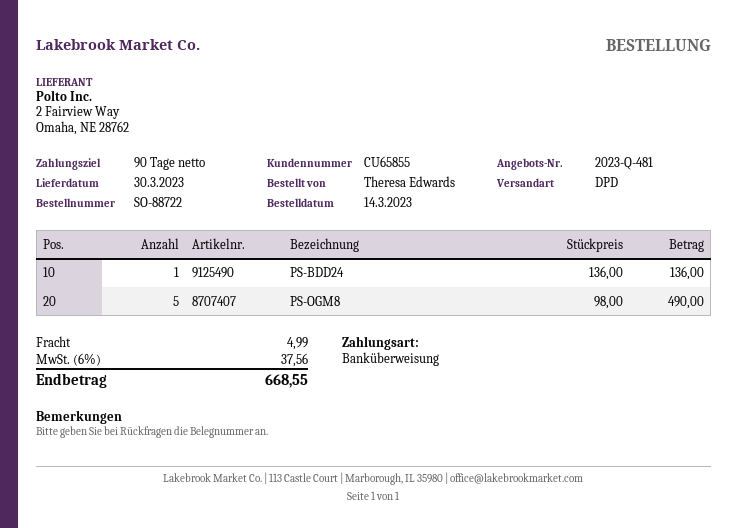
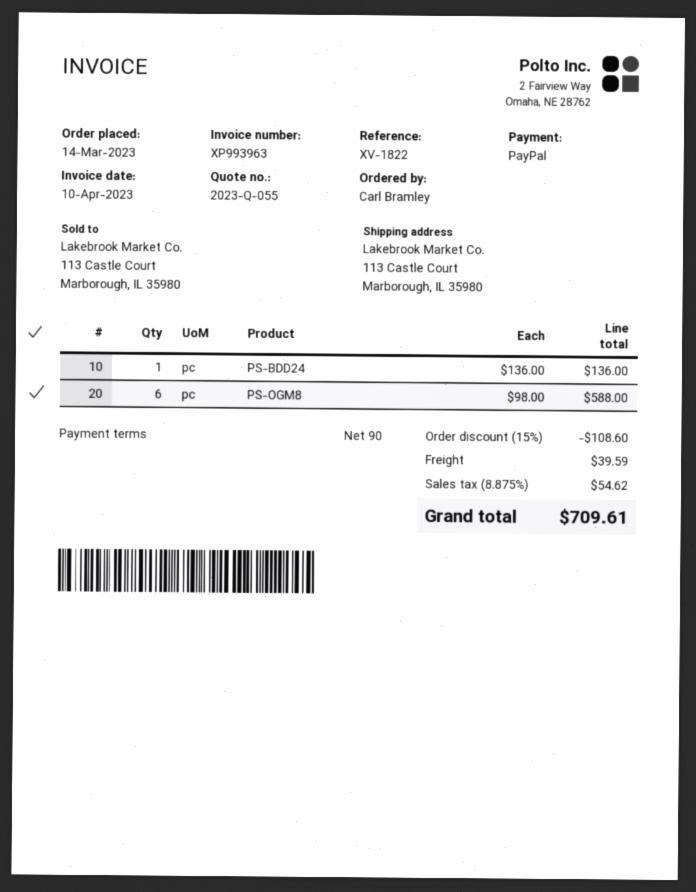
quote number: 2023-Q-481 -> 2023-Q-055
ordered by: Theresa Edwards -> Carl Bramley
payment method: bank transfer -> PayPal
PS-OGM8: 5 x 98.00 = 490.00 -> 6 x 98.00 = 588.00
discount: none -> 15% = 108.60
shipping: 4.99 -> 39.59
tax: 6% = 37.56 -> 8.875% = 54.62
total: 668.55 -> 709.61

